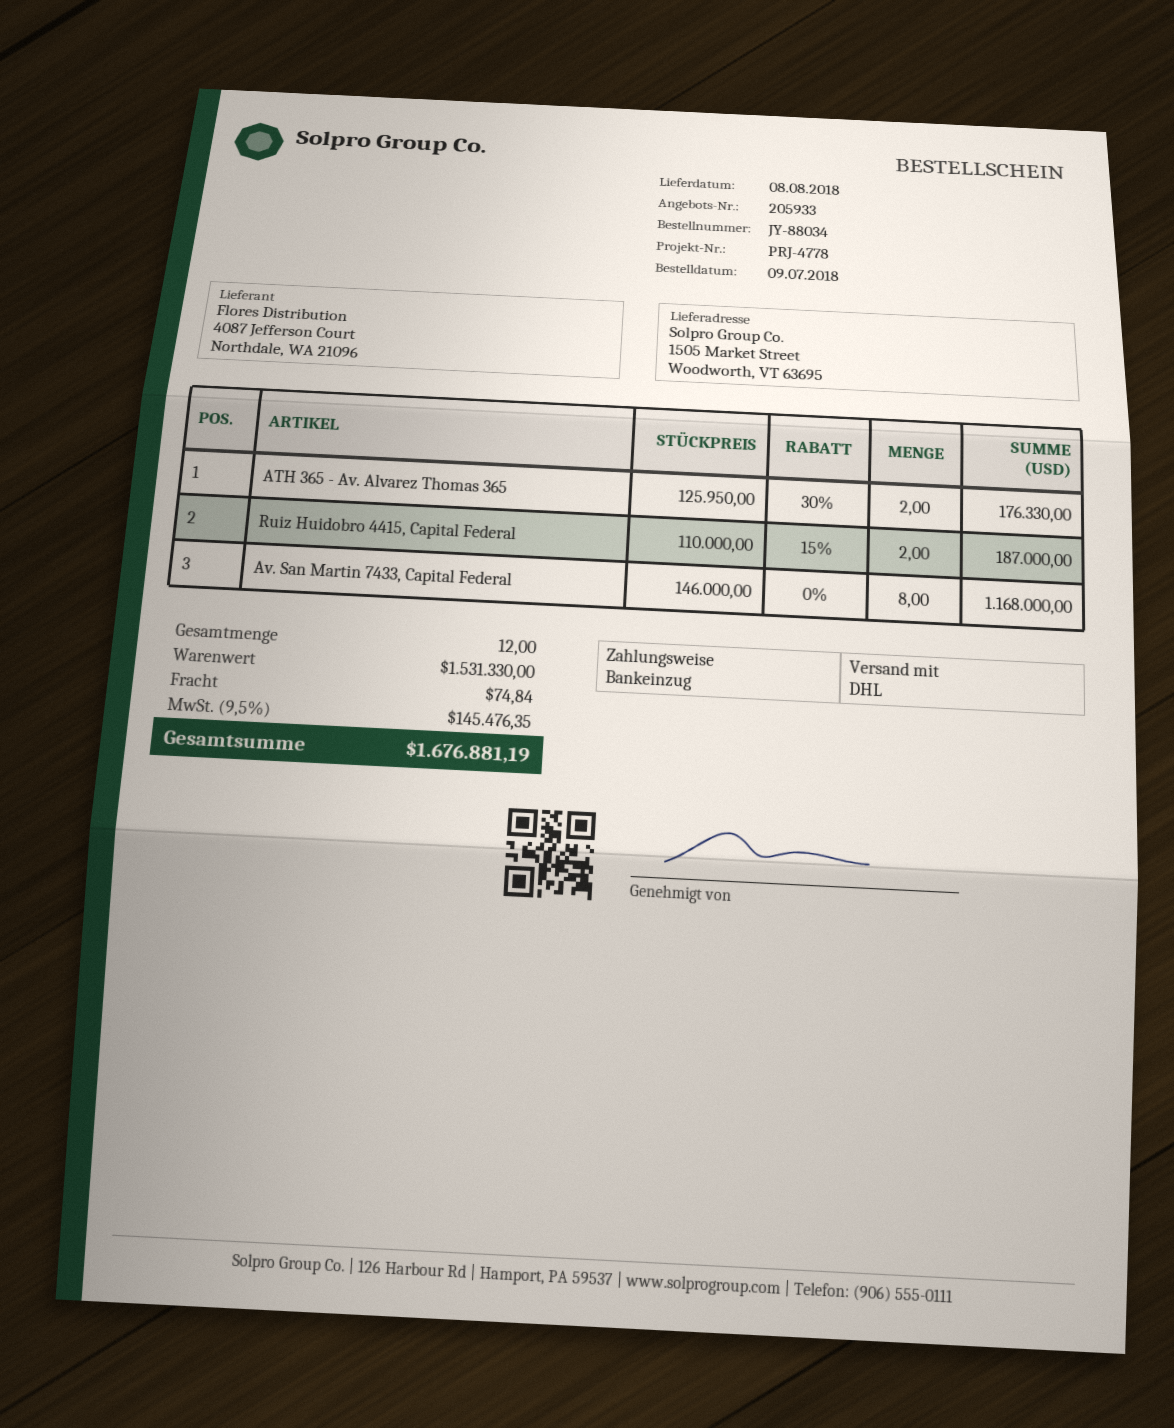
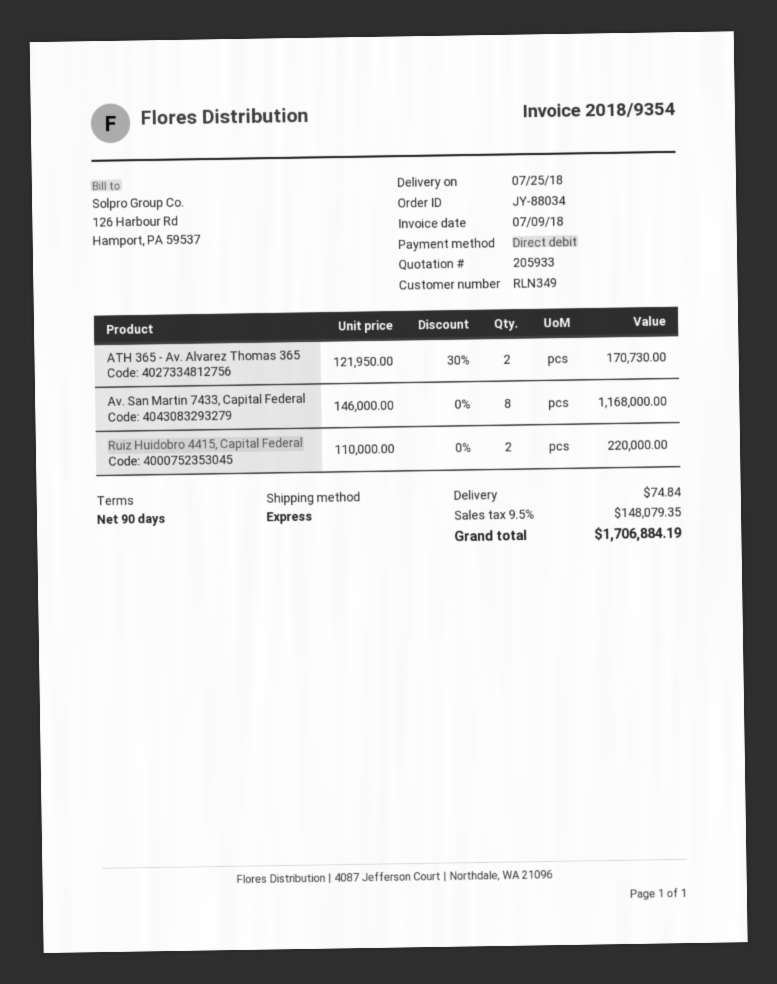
delivery date: 2018-08-08 -> 2018-07-25
shipping method: DHL -> express
ATH 365 - Av. Alvarez Thomas 365: 2 x 125950.00 - 30% = 176330.00 -> 2 x 121950.00 - 30% = 170730.00
Ruiz Huidobro 4415, Capital Federal: 2 x 110000.00 - 15% = 187000.00 -> 2 x 110000.00 = 220000.00
tax: 9.5% = 145476.35 -> 9.5% = 148079.35
total: 1676881.19 -> 1706884.19

